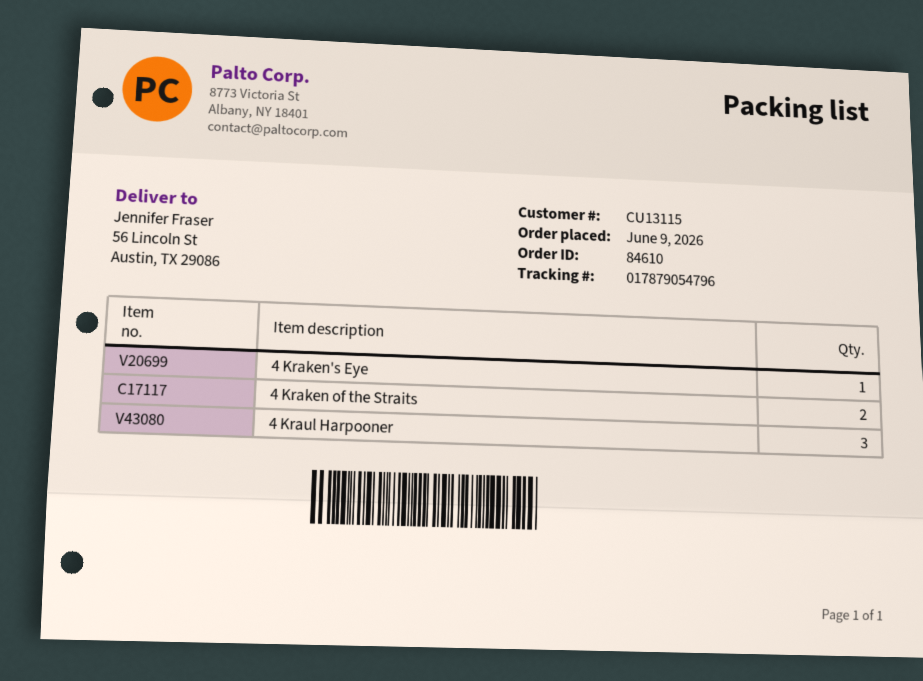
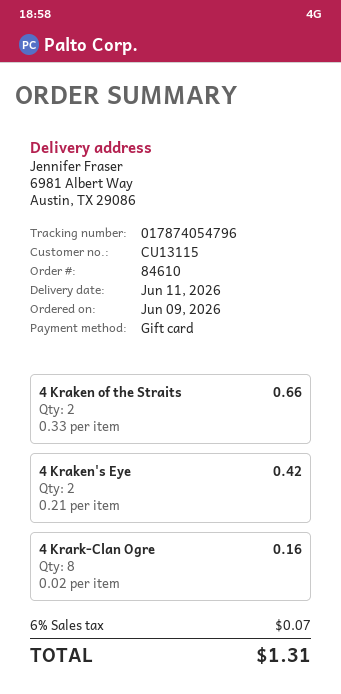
tracking number: 017879054796 -> 017874054796
ship to: 56 Lincoln St, Austin, TX 29086 -> 6981 Albert Way, Austin, TX 29086
4 Kraken's Eye: 1 -> 2
4 Kraul Harpooner: 3 -> none
4 Krark-Clan Ogre: none -> 8

